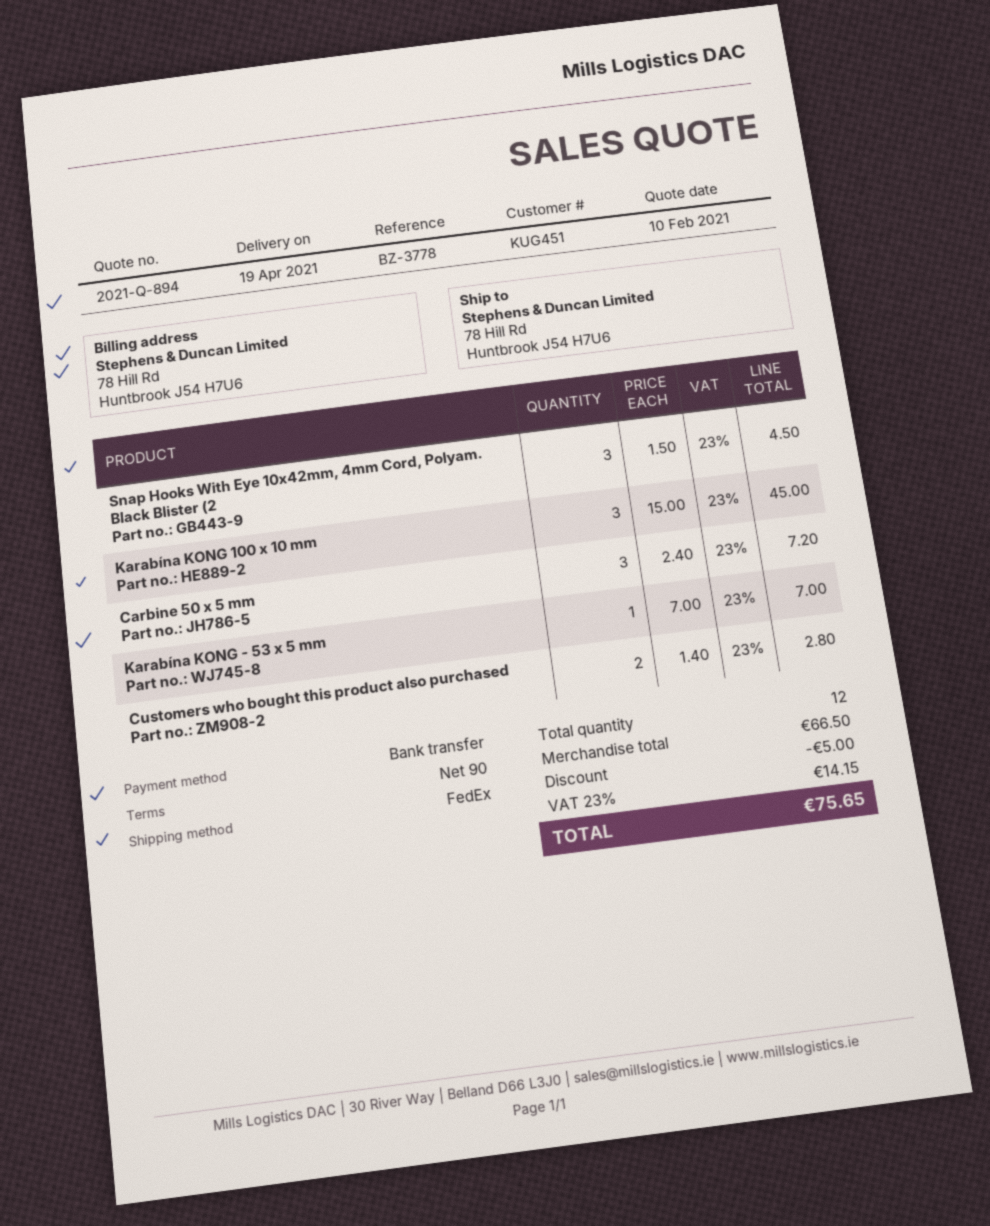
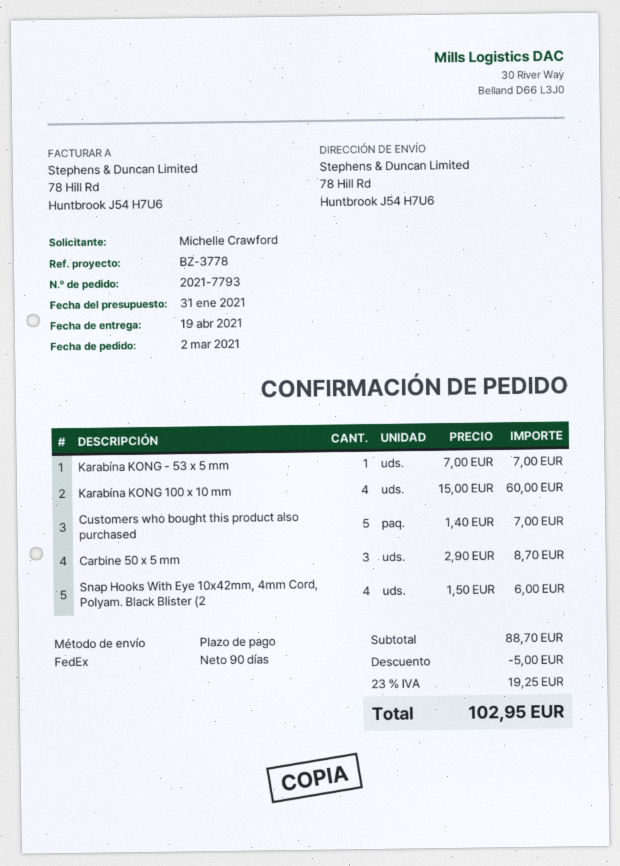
quote date: 2021-02-10 -> 2021-01-31
Snap Hooks With Eye 10x42mm, 4mm Cord, Polyam. Black Blister (2: 3 x 1.50 = 4.50 -> 4 x 1.50 = 6.00
Karabína KONG 100 x 10 mm: 3 x 15.00 = 45.00 -> 4 x 15.00 = 60.00
Carbine 50 x 5 mm: 3 x 2.40 = 7.20 -> 3 x 2.90 = 8.70
Customers who bought this product also purchased: 2 x 1.40 = 2.80 -> 5 x 1.40 = 7.00
subtotal: 66.50 -> 88.70
tax: 23% = 14.15 -> 23% = 19.25
total: 75.65 -> 102.95

